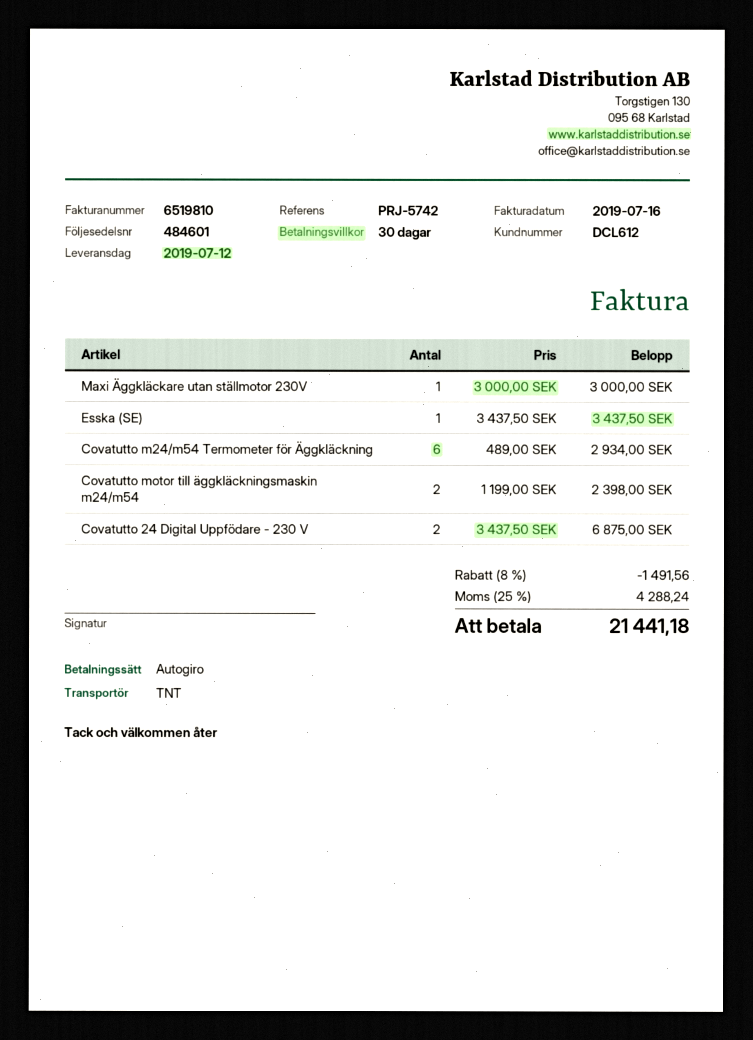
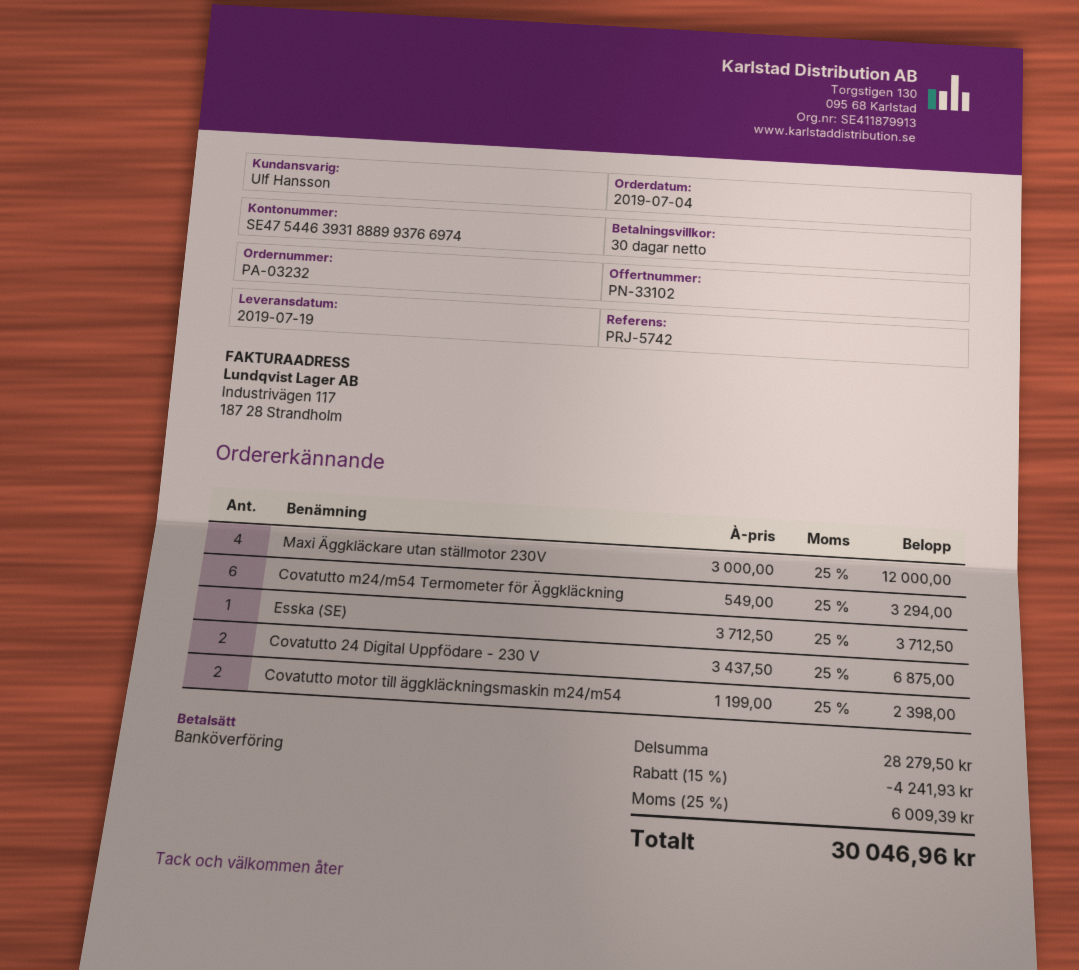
delivery date: 2019-07-12 -> 2019-07-19
payment method: direct debit -> bank transfer
Maxi Äggkläckare utan ställmotor 230V: 1 x 3000.00 = 3000.00 -> 4 x 3000.00 = 12000.00
Esska (SE): 1 x 3437.50 = 3437.50 -> 1 x 3712.50 = 3712.50
Covatutto m24/m54 Termometer för Äggkläckning: 6 x 489.00 = 2934.00 -> 6 x 549.00 = 3294.00
discount: 8% = 1491.56 -> 15% = 4241.93
tax: 25% = 4288.24 -> 25% = 6009.39
total: 21441.18 -> 30046.96

